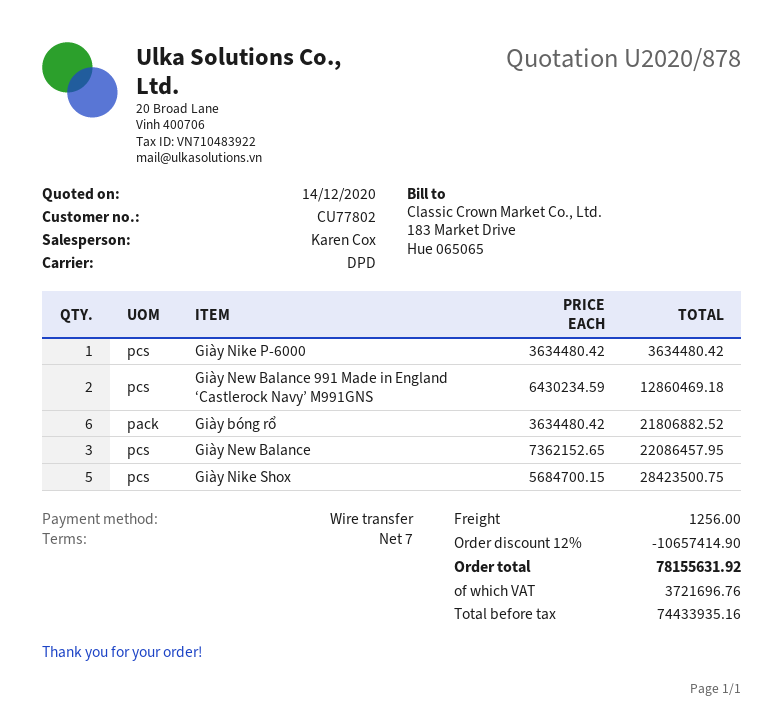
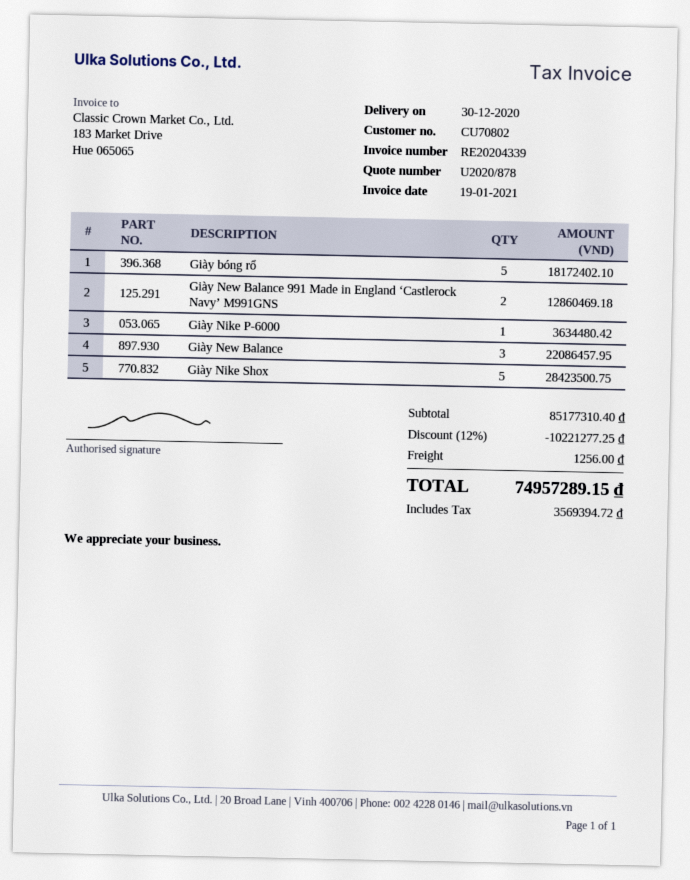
customer number: CU77802 -> CU70802
Giày bóng rổ: 6 for 21806882.52 -> 5 for 18172402.10
discount: 12% = 10657414.90 -> 12% = 10221277.25
tax: 3721696.76 -> 3569394.72
total: 78155631.92 -> 74957289.15

